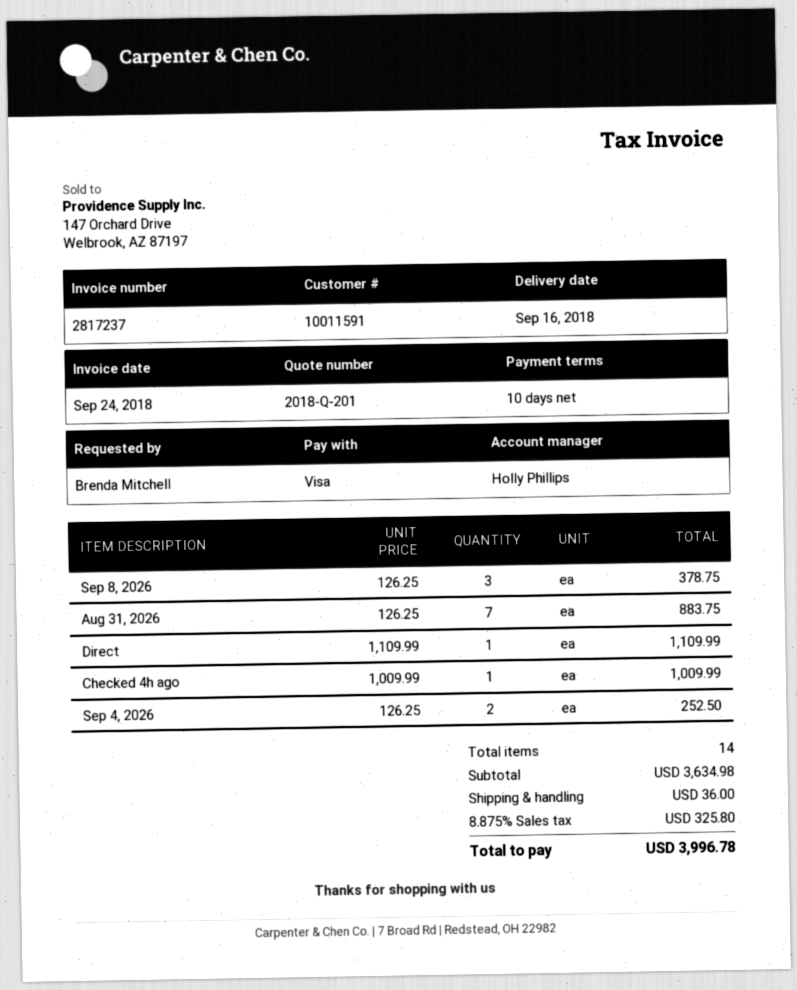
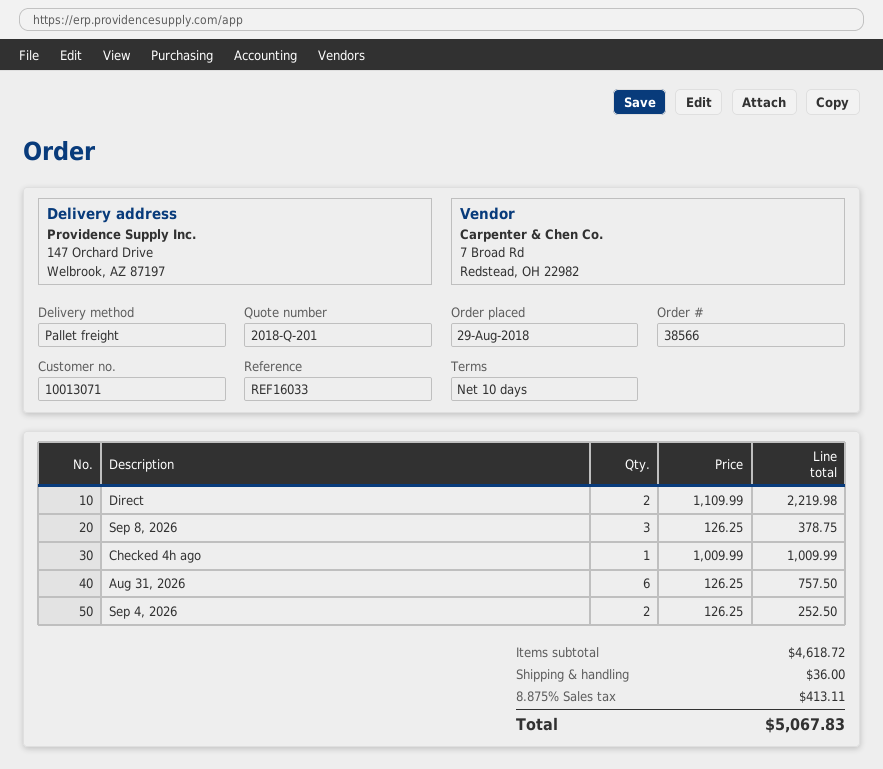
customer number: 10011591 -> 10013071
Aug 31, 2026: 7 x 126.25 = 883.75 -> 6 x 126.25 = 757.50
Direct: 1 x 1109.99 = 1109.99 -> 2 x 1109.99 = 2219.98
subtotal: 3634.98 -> 4618.72
tax: 8.875% = 325.80 -> 8.875% = 413.11
total: 3996.78 -> 5067.83

